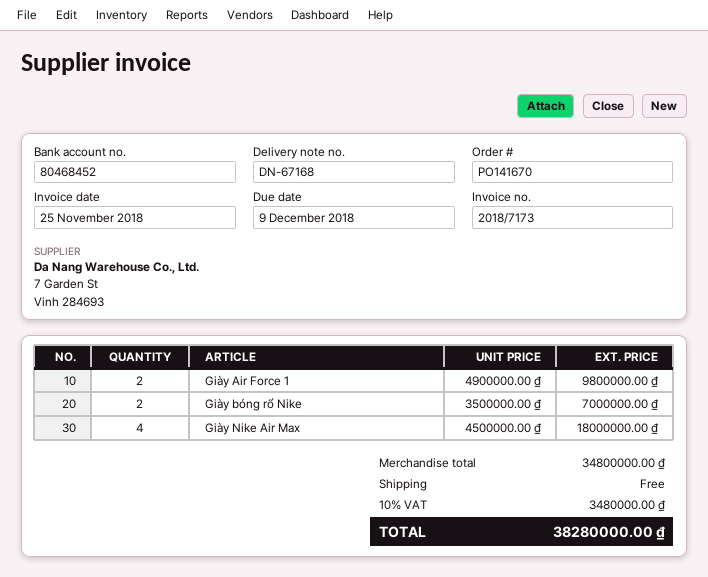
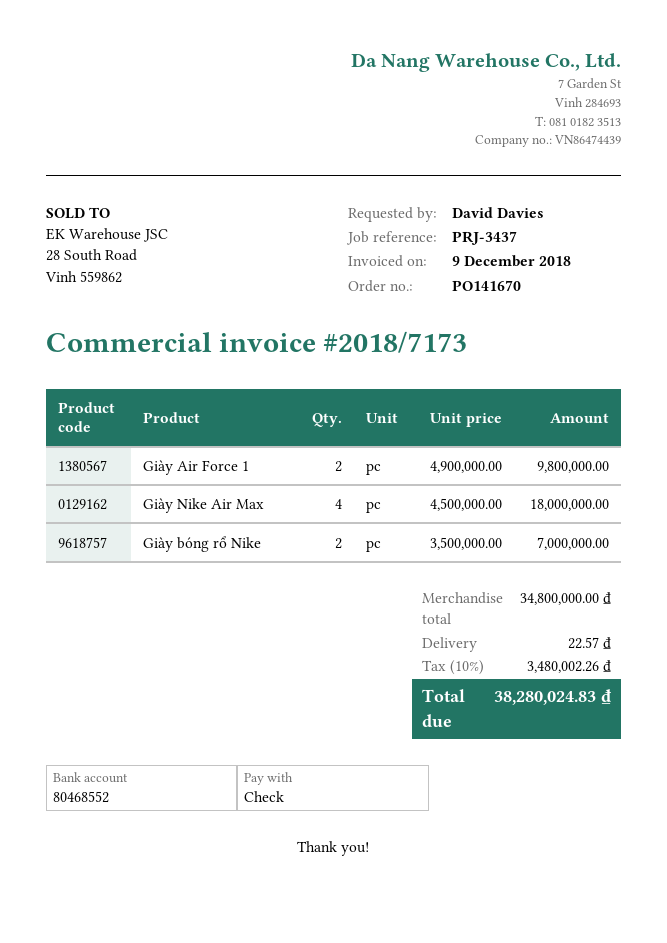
invoice date: 2018-11-25 -> 2018-12-09
bank account: 80468452 -> 80468552
shipping: 0.00 -> 22.57
tax: 10% = 3480000.00 -> 10% = 3480002.26
total: 38280000.00 -> 38280024.83

